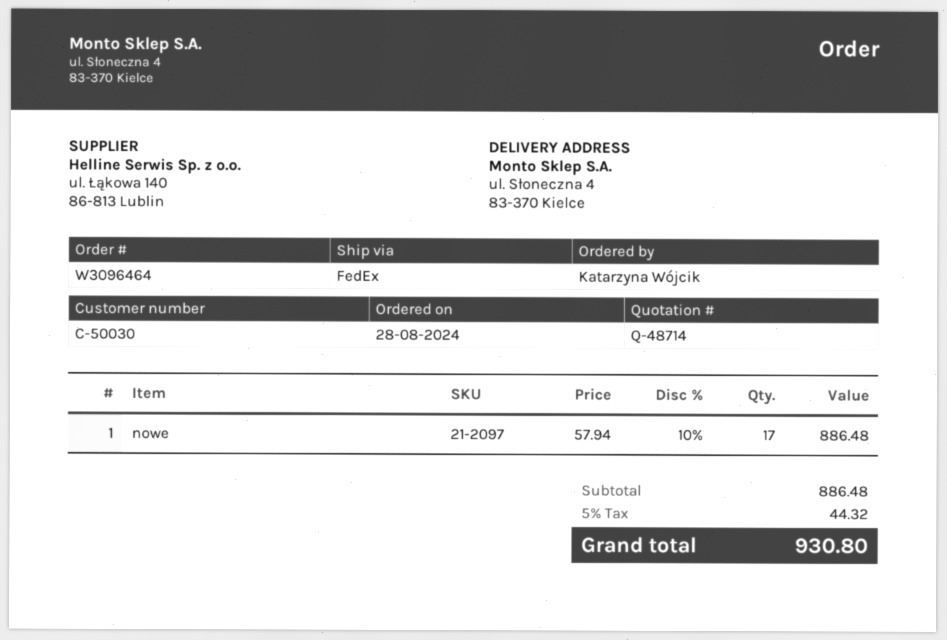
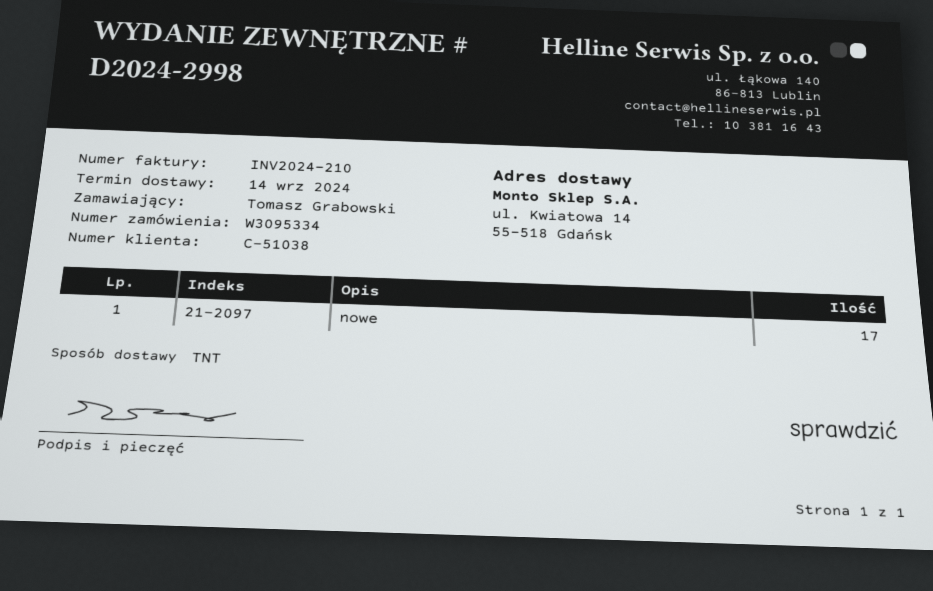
order number: W3096464 -> W3095334
customer number: C-50030 -> C-51038
ordered by: Katarzyna Wójcik -> Tomasz Grabowski
shipping method: FedEx -> TNT
ship to: ul. Słoneczna 4, 83-370 Kielce -> ul. Kwiatowa 14, 55-518 Gdańsk

